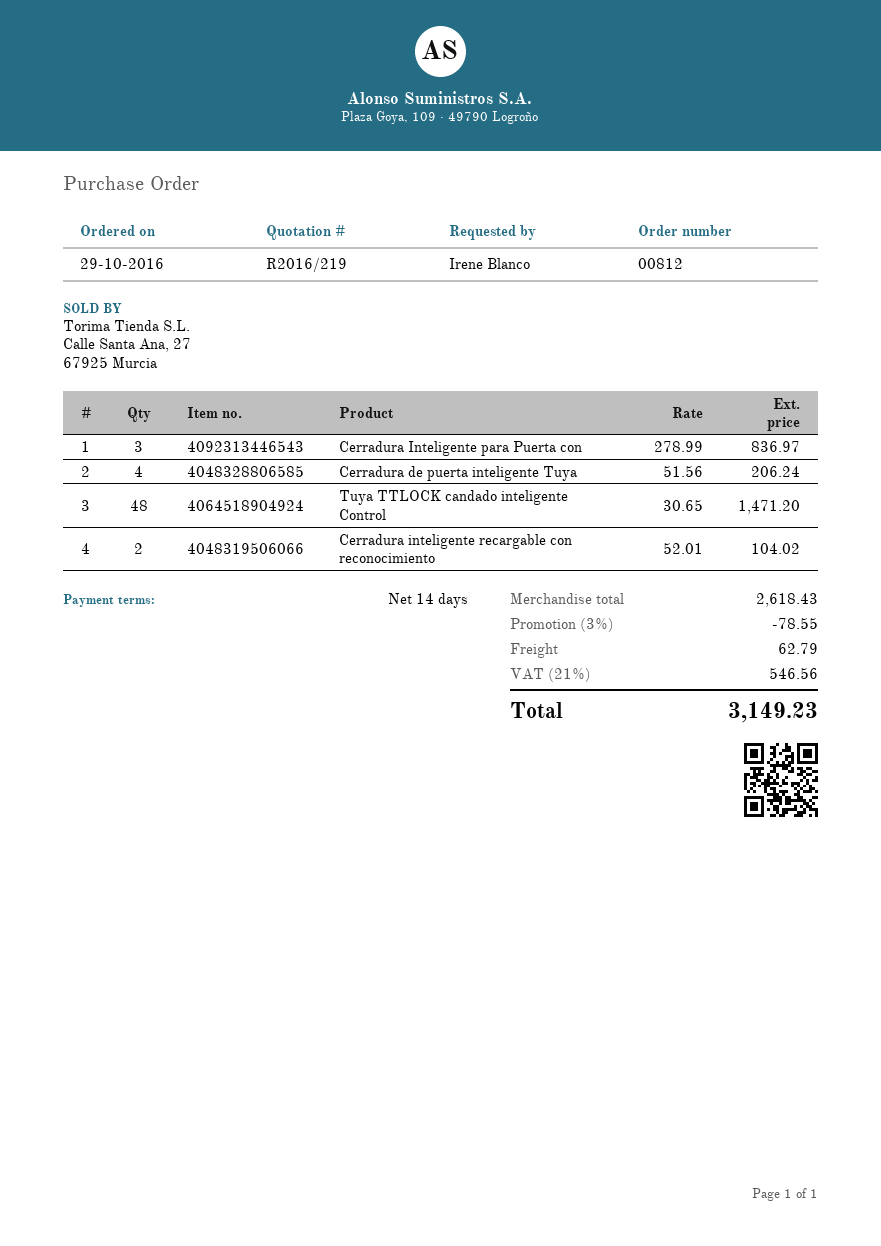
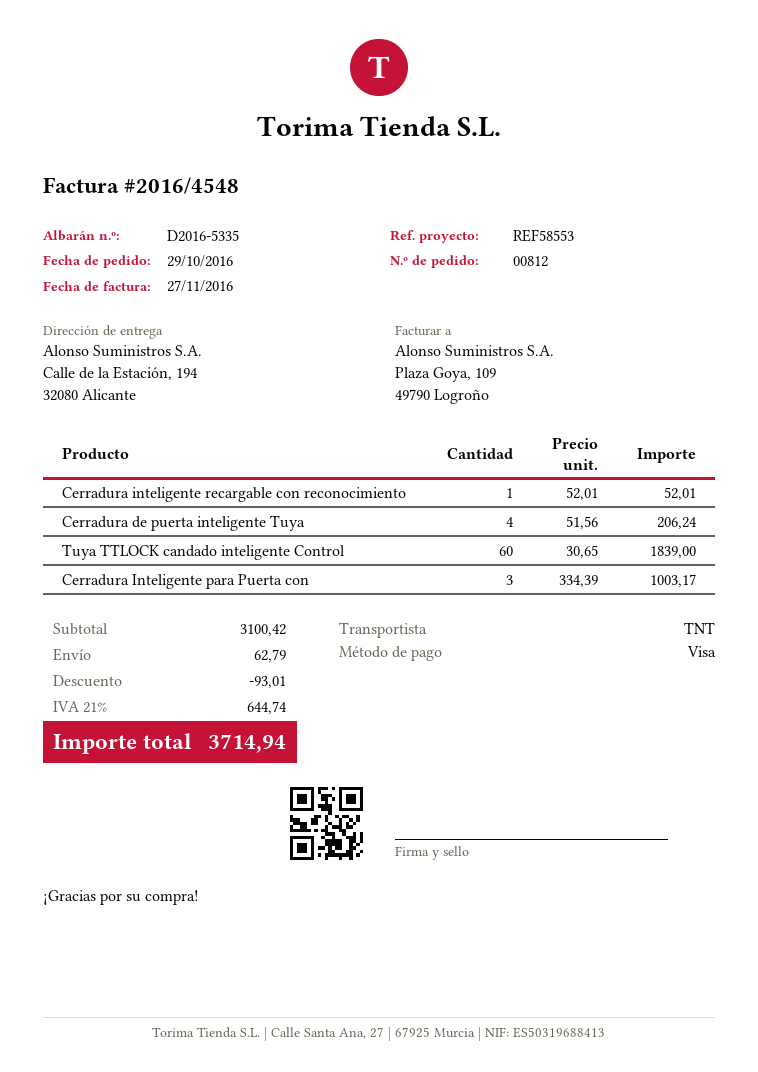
Cerradura Inteligente para Puerta con: 3 x 278.99 = 836.97 -> 3 x 334.39 = 1003.17
Tuya TTLOCK candado inteligente Control: 48 x 30.65 = 1471.20 -> 60 x 30.65 = 1839.00
Cerradura inteligente recargable con reconocimiento: 2 x 52.01 = 104.02 -> 1 x 52.01 = 52.01
subtotal: 2618.43 -> 3100.42
discount: 78.55 -> 93.01
tax: 21% = 546.56 -> 21% = 644.74
total: 3149.23 -> 3714.94

